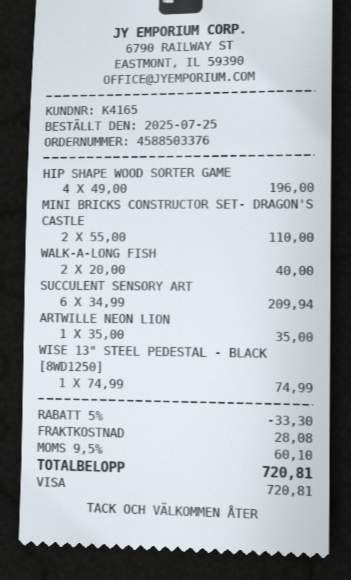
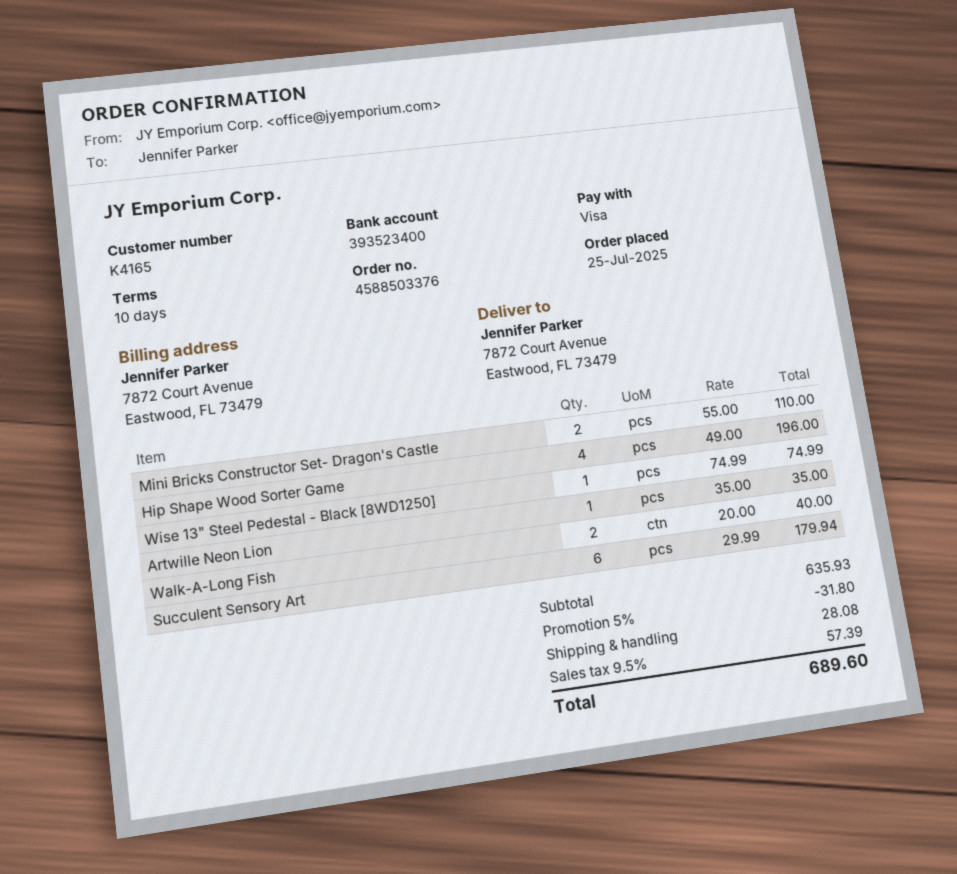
SUCCULENT SENSORY ART: 6 x 34.99 = 209.94 -> 6 x 29.99 = 179.94
discount: 5% = 33.30 -> 5% = 31.80
tax: 9.5% = 60.10 -> 9.5% = 57.39
total: 720.81 -> 689.60

